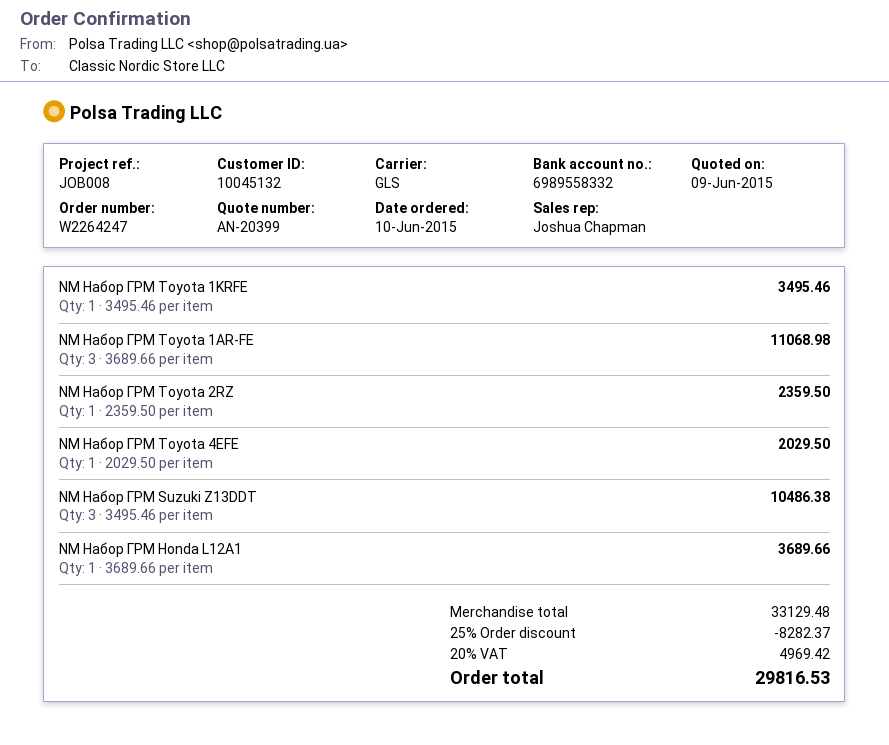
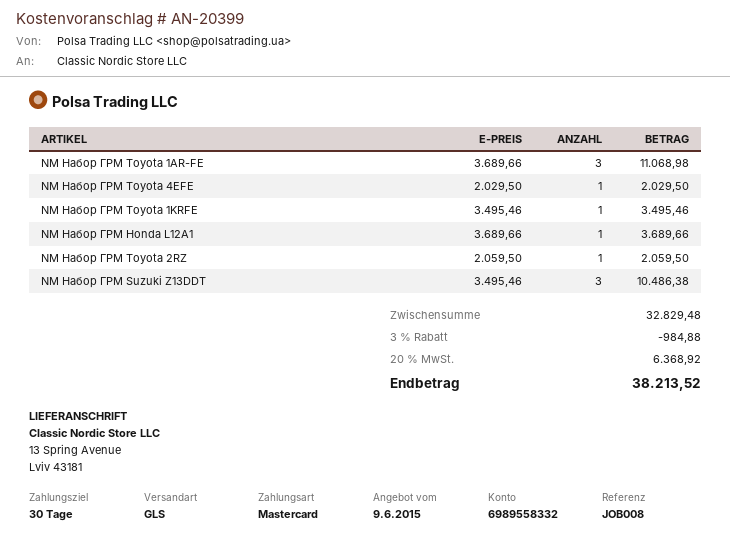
NM Набор ГРМ Toyota 2RZ: 1 x 2359.50 = 2359.50 -> 1 x 2059.50 = 2059.50
subtotal: 33129.48 -> 32829.48
discount: 25% = 8282.37 -> 3% = 984.88
tax: 20% = 4969.42 -> 20% = 6368.92
total: 29816.53 -> 38213.52

